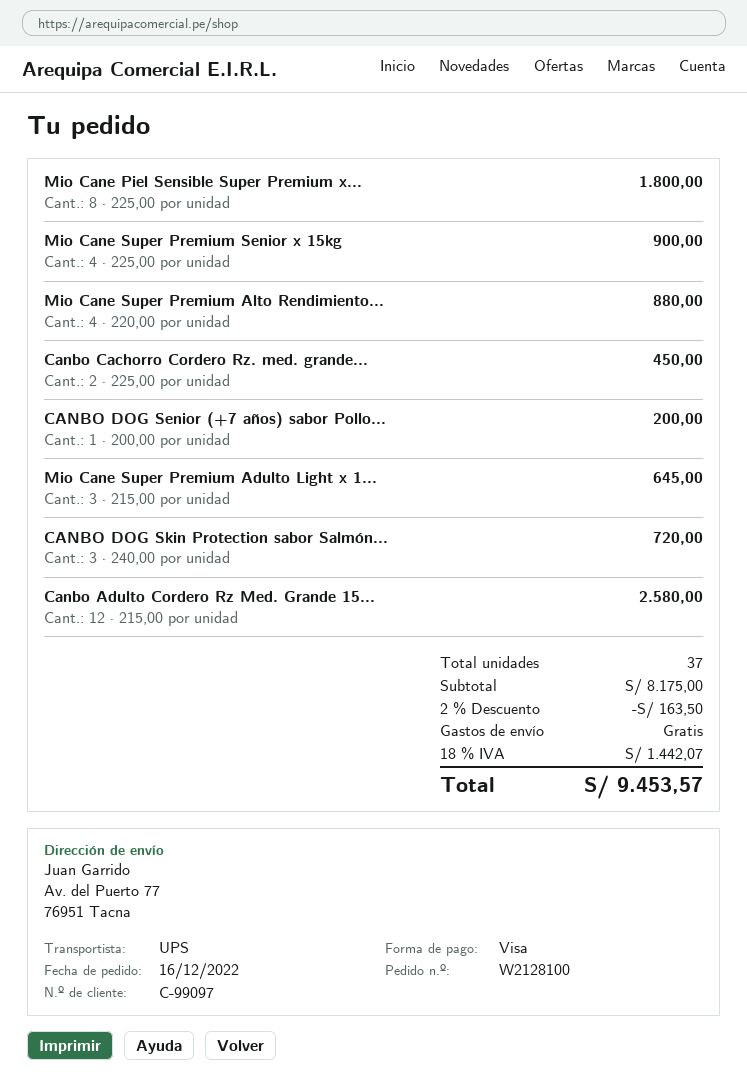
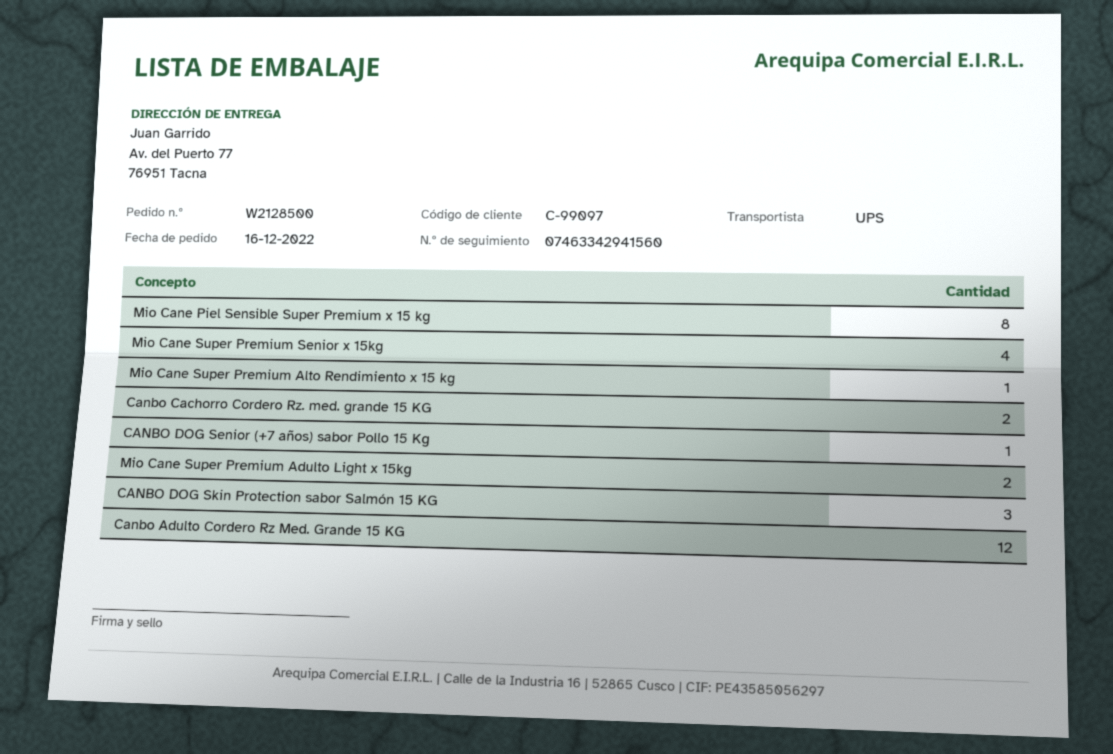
order number: W2128100 -> W2128500
Mio Cane Super Premium Alto Rendimiento...: 4 -> 1
Mio Cane Super Premium Adulto Light x 1...: 3 -> 2

